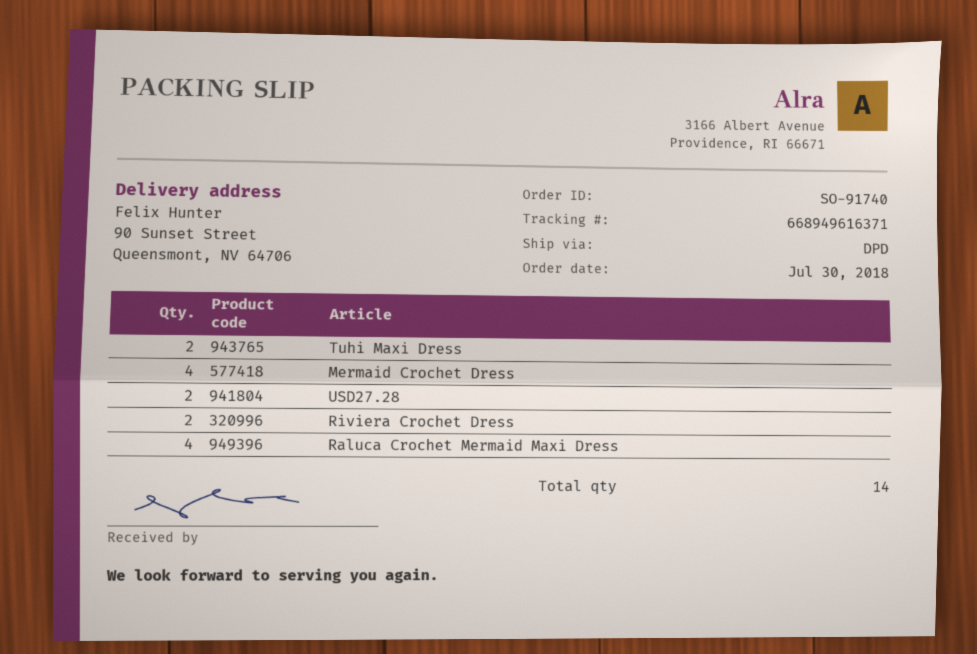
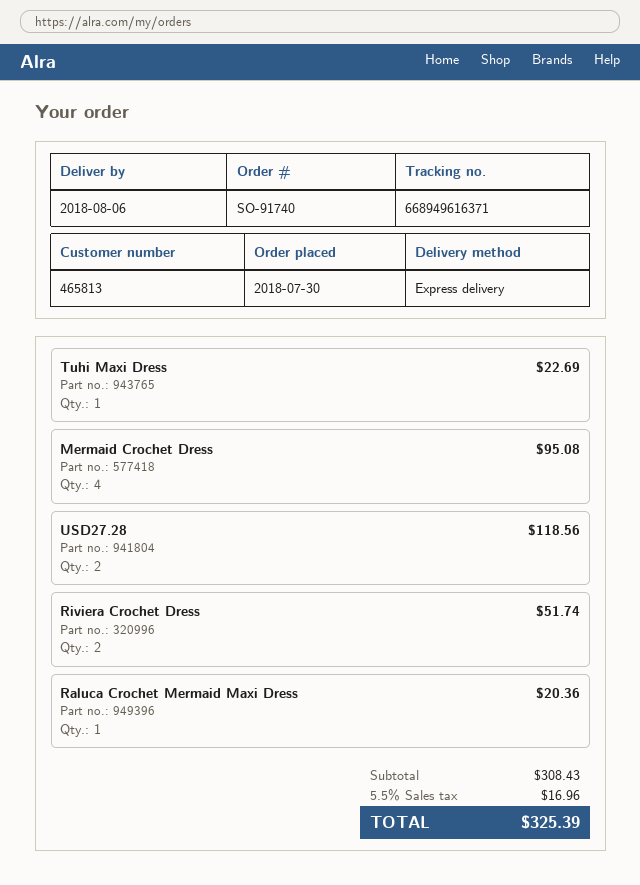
shipping method: DPD -> express
Tuhi Maxi Dress: 2 -> 1
Raluca Crochet Mermaid Maxi Dress: 4 -> 1

